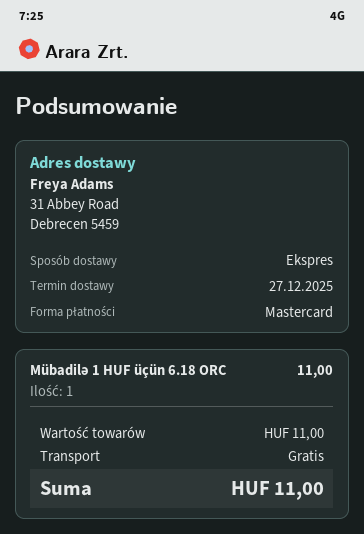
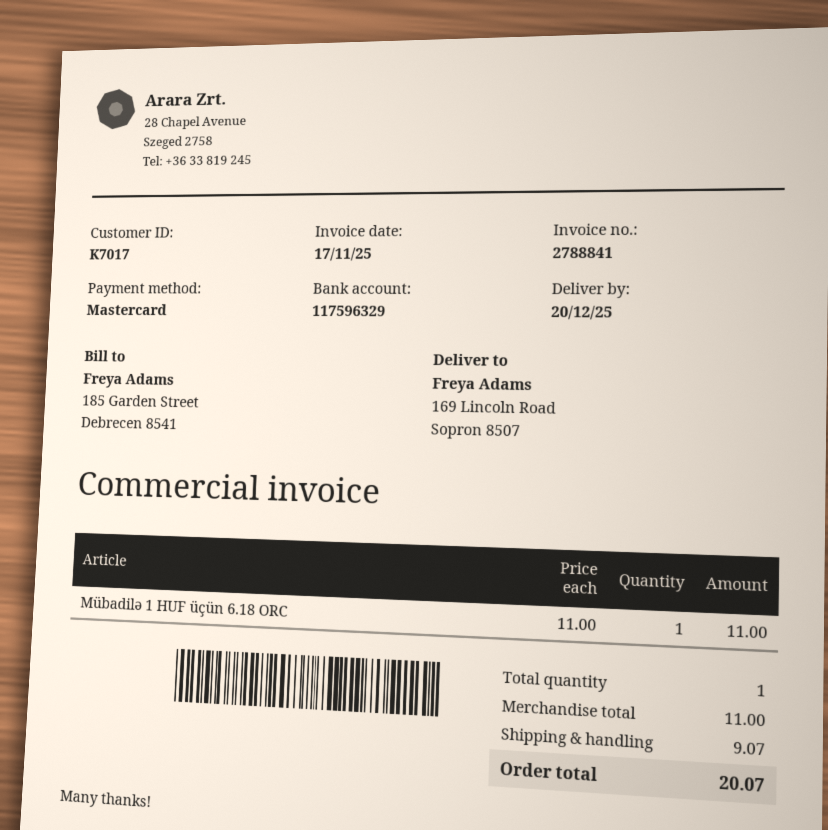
delivery date: 2025-12-27 -> 2025-12-20
ship to: 31 Abbey Road, Debrecen 5459 -> 169 Lincoln Road, Sopron 8507
shipping: 0.00 -> 9.07
total: 11.00 -> 20.07

